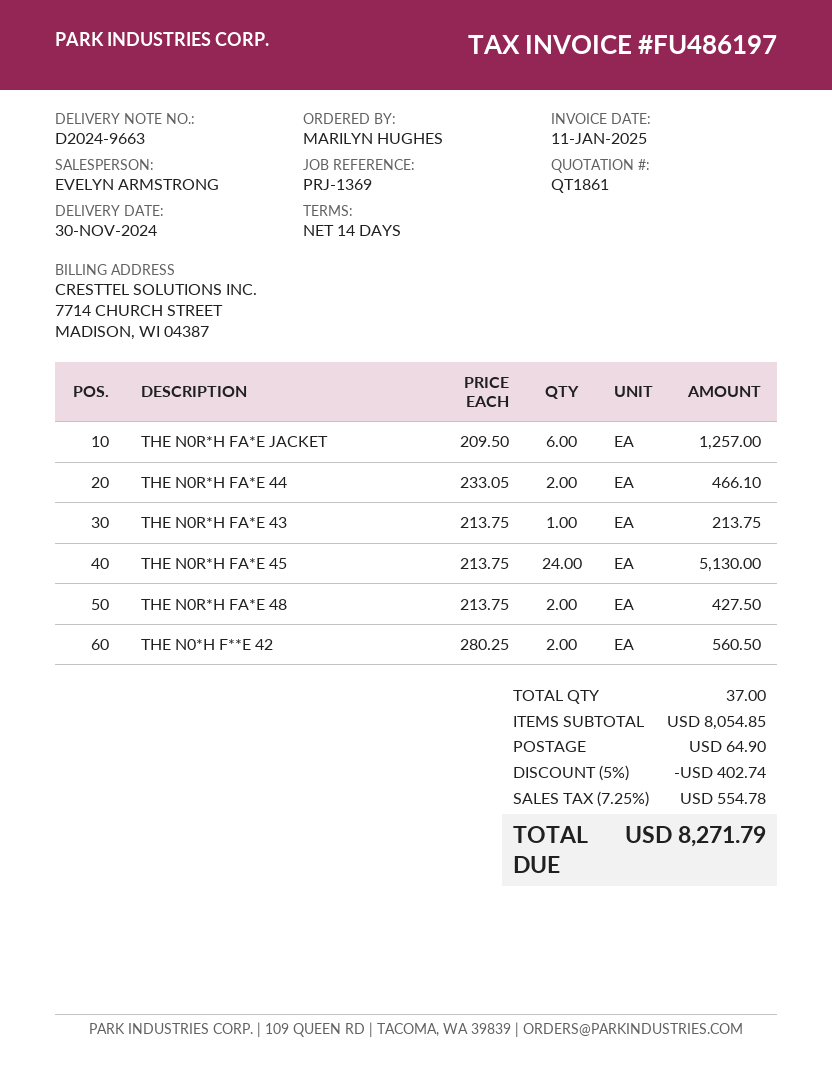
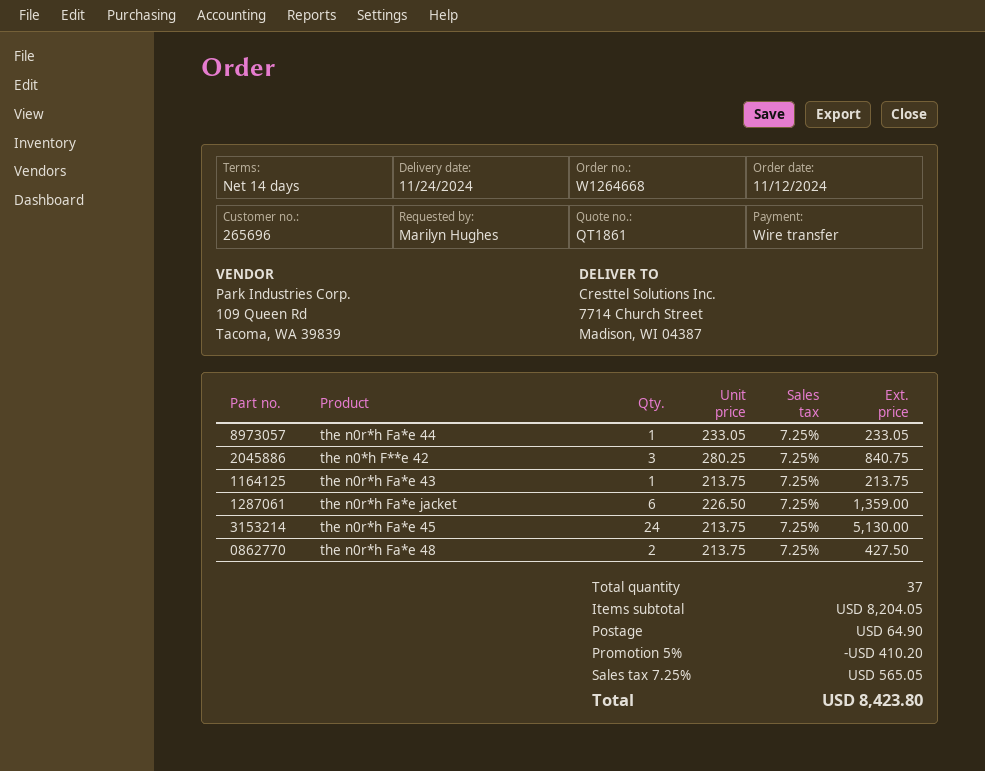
delivery date: 2024-11-30 -> 2024-11-24
THE N0R*H FA*E JACKET: 6 x 209.50 = 1257.00 -> 6 x 226.50 = 1359.00
THE N0R*H FA*E 44: 2 x 233.05 = 466.10 -> 1 x 233.05 = 233.05
THE N0*H F**E 42: 2 x 280.25 = 560.50 -> 3 x 280.25 = 840.75
subtotal: 8054.85 -> 8204.05
discount: 5% = 402.74 -> 5% = 410.20
tax: 7.25% = 554.78 -> 7.25% = 565.05
total: 8271.79 -> 8423.80

